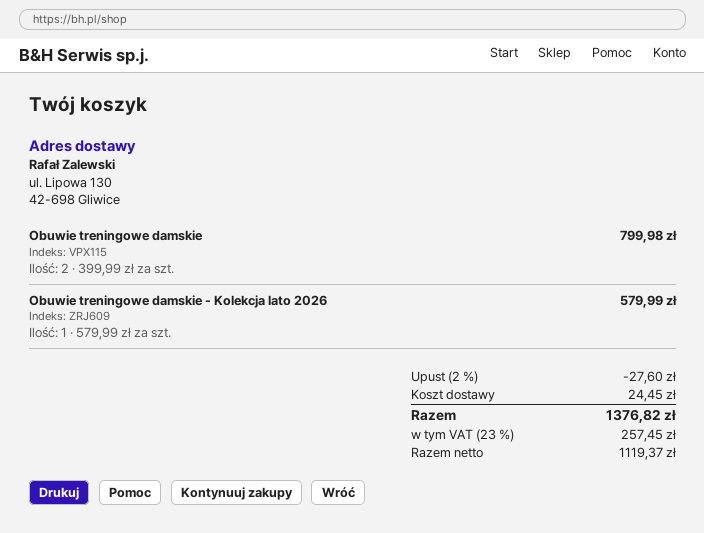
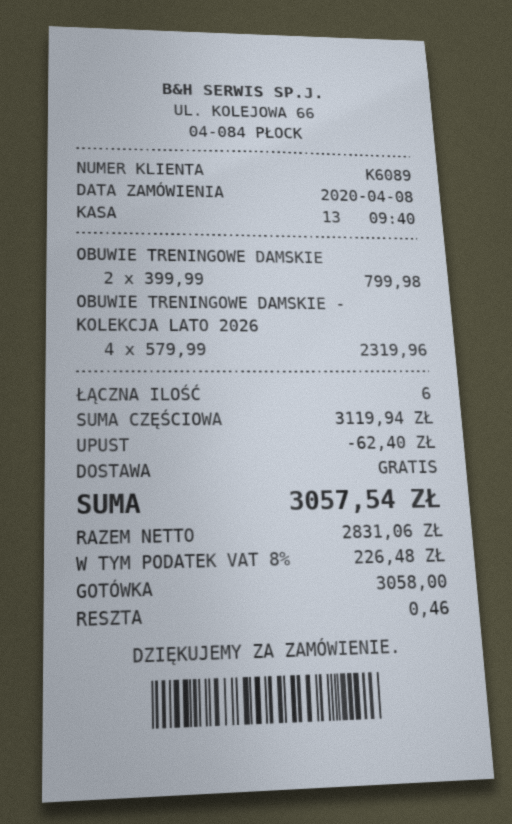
Obuwie treningowe damskie - Kolekcja lato 2026: 1 x 579.99 = 579.99 -> 4 x 579.99 = 2319.96
discount: 27.60 -> 62.40
shipping: 24.45 -> 0.00
net: 1119.37 -> 2831.06
tax: 23% = 257.45 -> 8% = 226.48
total: 1376.82 -> 3057.54

